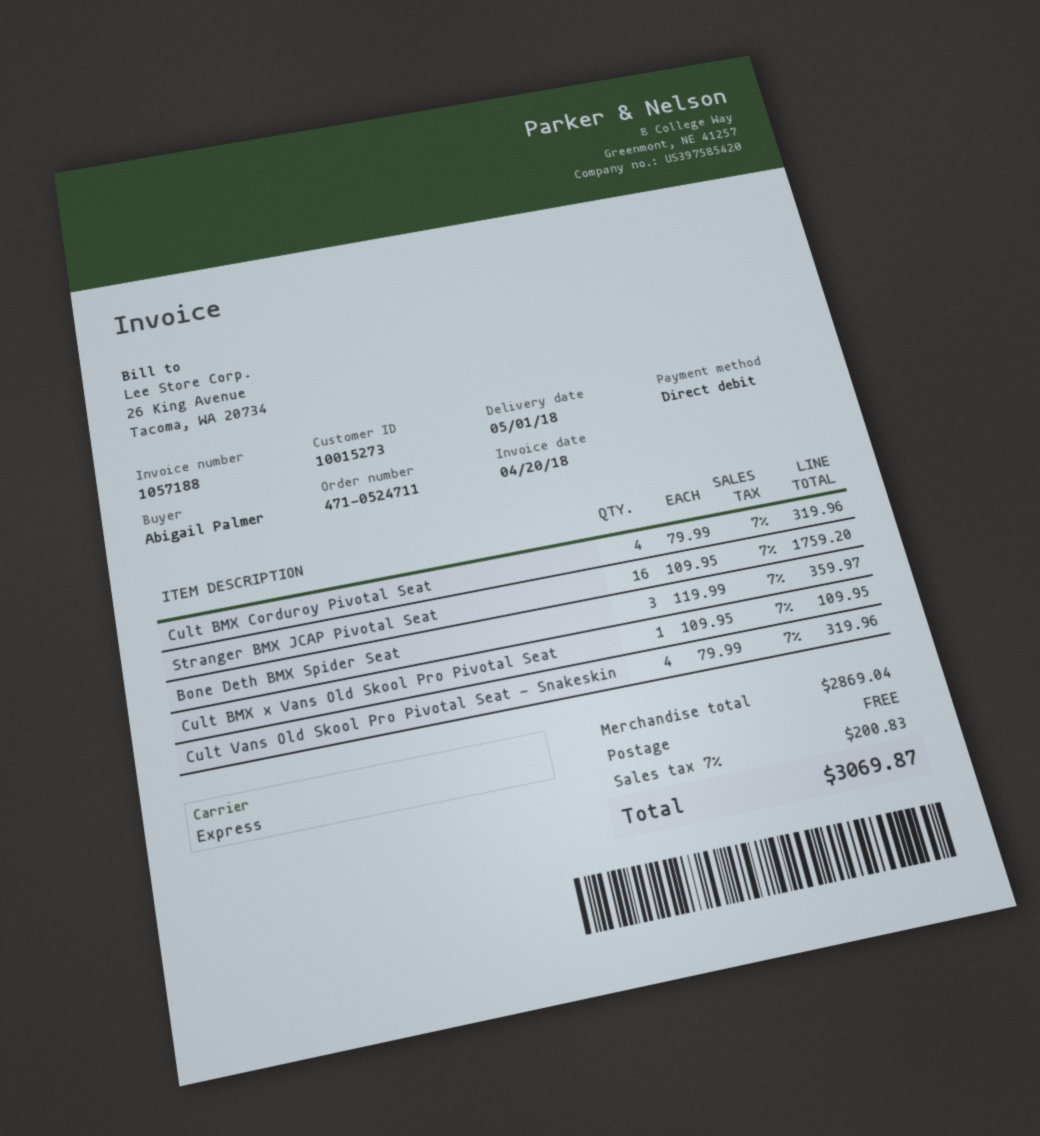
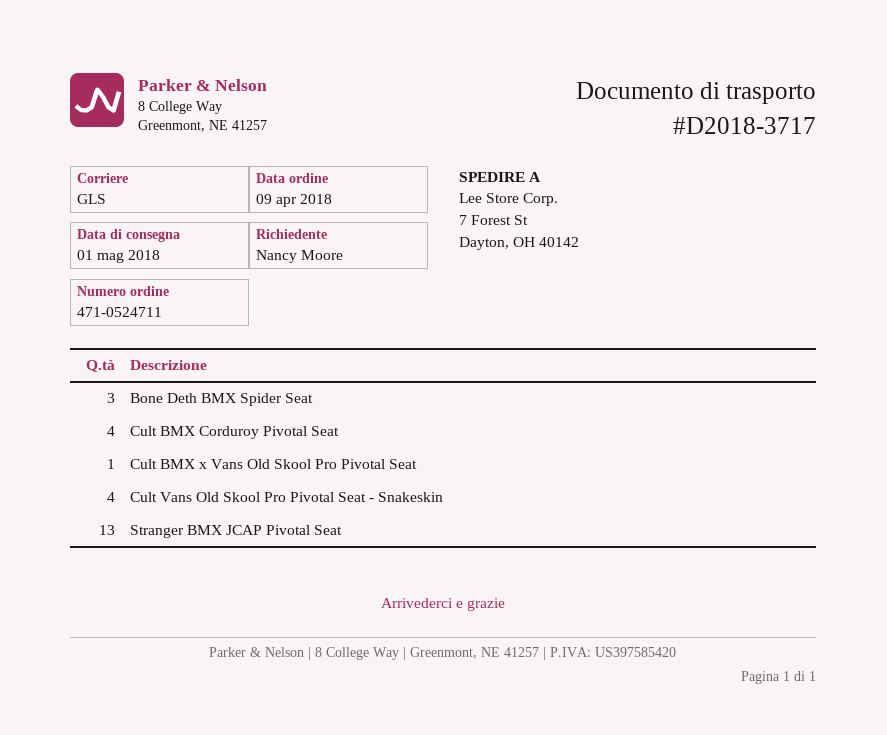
ordered by: Abigail Palmer -> Nancy Moore
shipping method: express -> GLS
Stranger BMX JCAP Pivotal Seat: 16 -> 13

